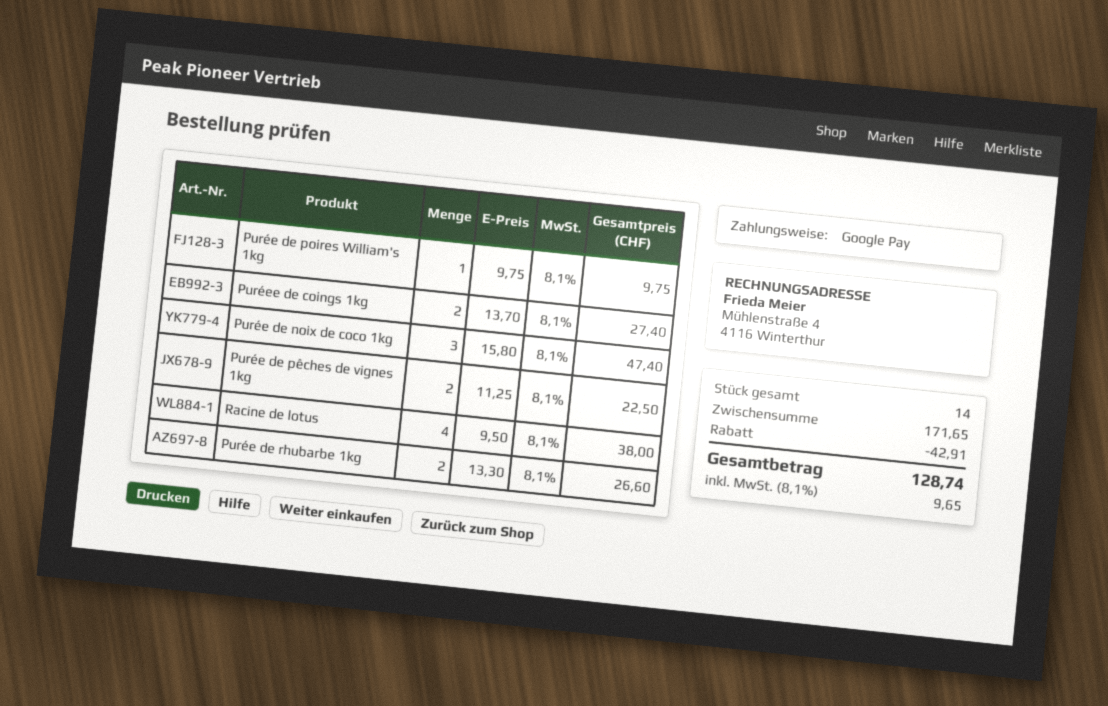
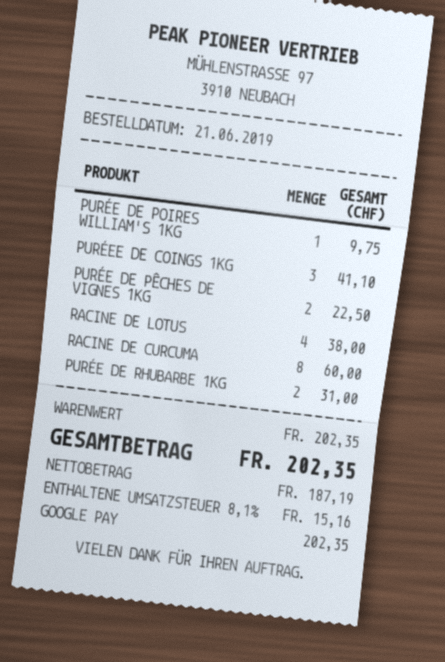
Puréee de coings 1kg: 2 for 27.40 -> 3 for 41.10
Purée de noix de coco 1kg: 3 for 47.40 -> none
Purée de rhubarbe 1kg: 2 for 26.60 -> 2 for 31.00
RACINE DE CURCUMA: none -> 8 for 60.00
subtotal: 171.65 -> 202.35
discount: 42.91 -> none
tax: 8.1% = 9.65 -> 8.1% = 15.16
total: 128.74 -> 202.35

